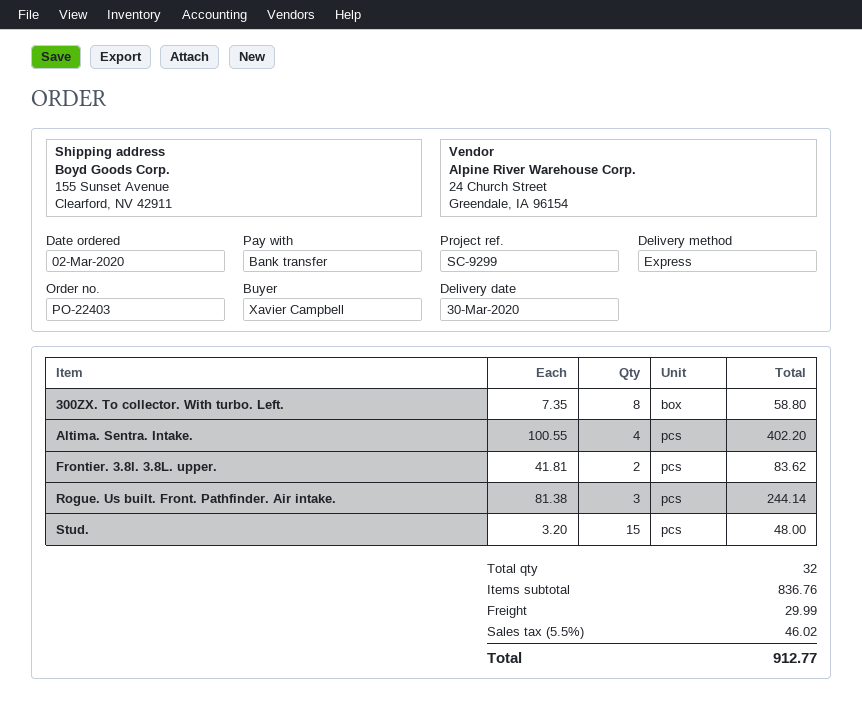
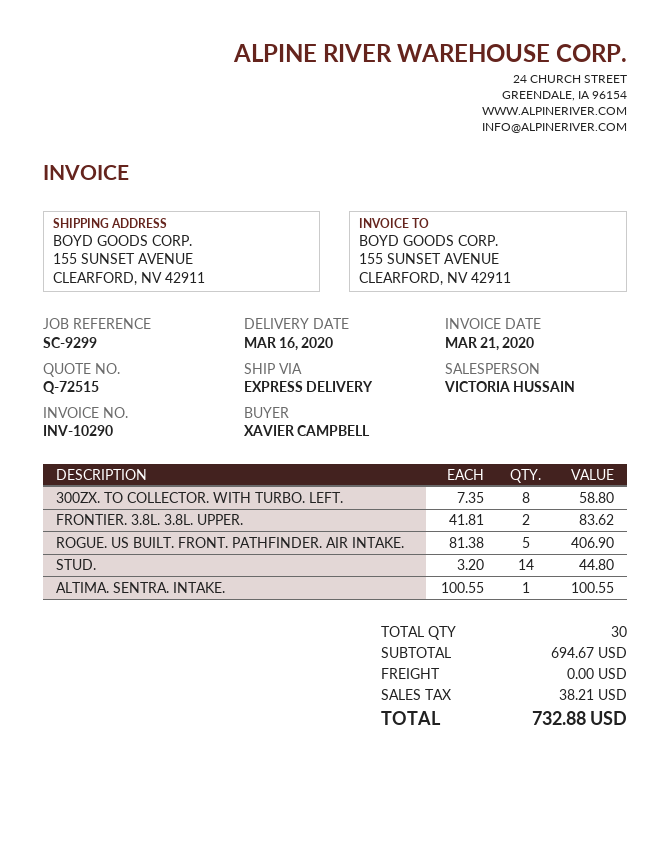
delivery date: 2020-03-30 -> 2020-03-16
Altima. Sentra. Intake.: 4 x 100.55 = 402.20 -> 1 x 100.55 = 100.55
Rogue. Us built. Front. Pathfinder. Air intake.: 3 x 81.38 = 244.14 -> 5 x 81.38 = 406.90
Stud.: 15 x 3.20 = 48.00 -> 14 x 3.20 = 44.80
total quantity: 32 -> 30
subtotal: 836.76 -> 694.67
shipping: 29.99 -> 0.00
tax: 46.02 -> 38.21
total: 912.77 -> 732.88

